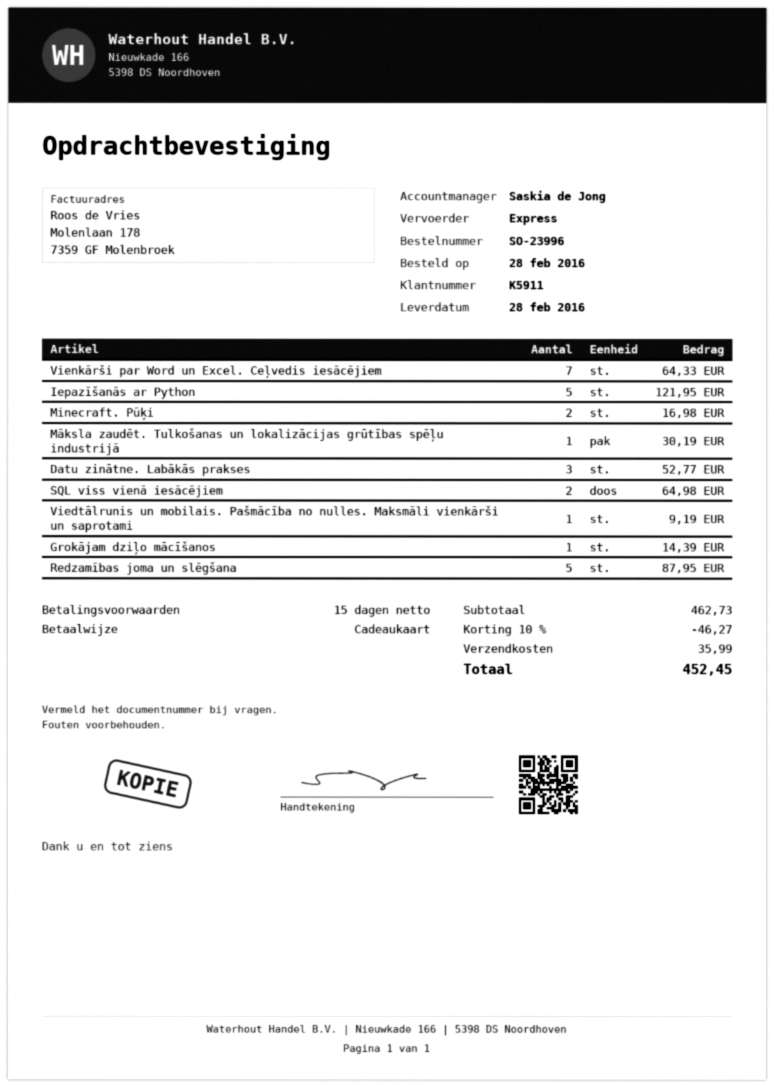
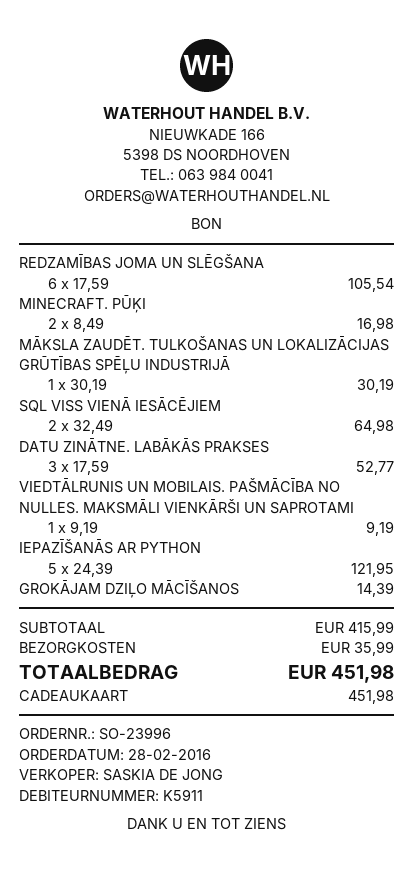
Vienkārši par Word un Excel. Ceļvedis iesācējiem: 7 for 64.33 -> none
Redzamības joma un slēgšana: 5 for 87.95 -> 6 for 105.54
subtotal: 462.73 -> 415.99
discount: 10% = 46.27 -> none
total: 452.45 -> 451.98

